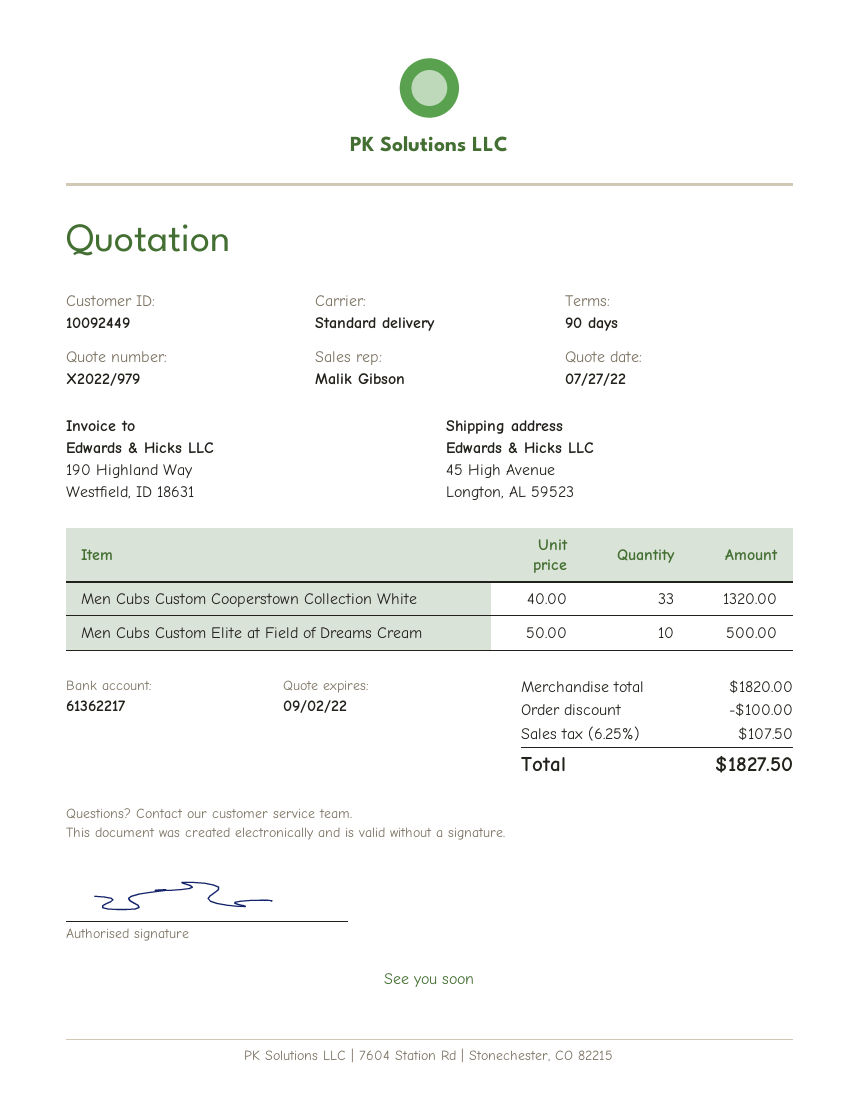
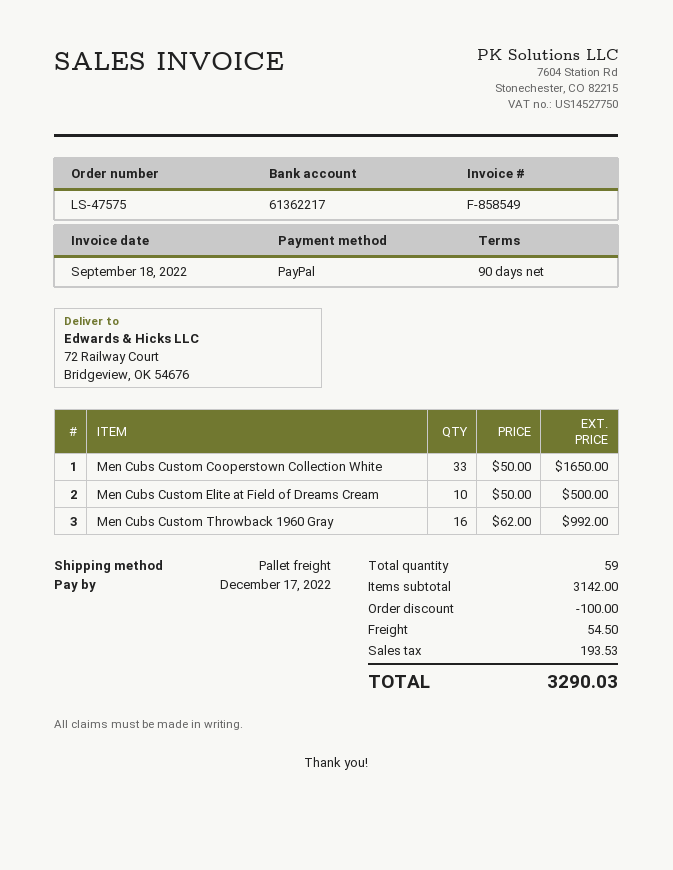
shipping method: standard -> pallet freight
ship to: 45 High Avenue, Longton, AL 59523 -> 72 Railway Court, Bridgeview, OK 54676
Men Cubs Custom Cooperstown Collection White: 33 x 40.00 = 1320.00 -> 33 x 50.00 = 1650.00
Men Cubs Custom Throwback 1960 Gray: none -> 16 x 62.00 = 992.00
subtotal: 1820.00 -> 3142.00
shipping: none -> 54.50
tax: 107.50 -> 193.53
total: 1827.50 -> 3290.03

